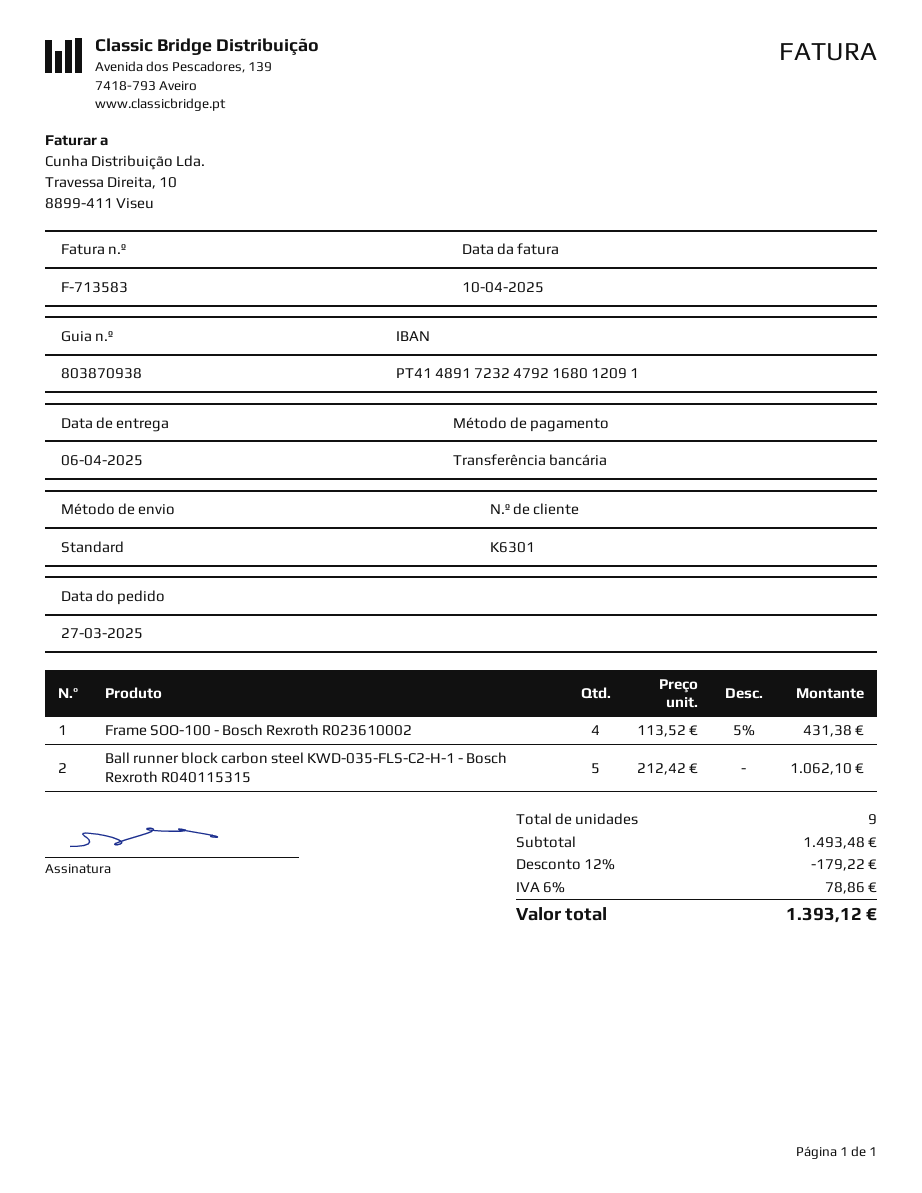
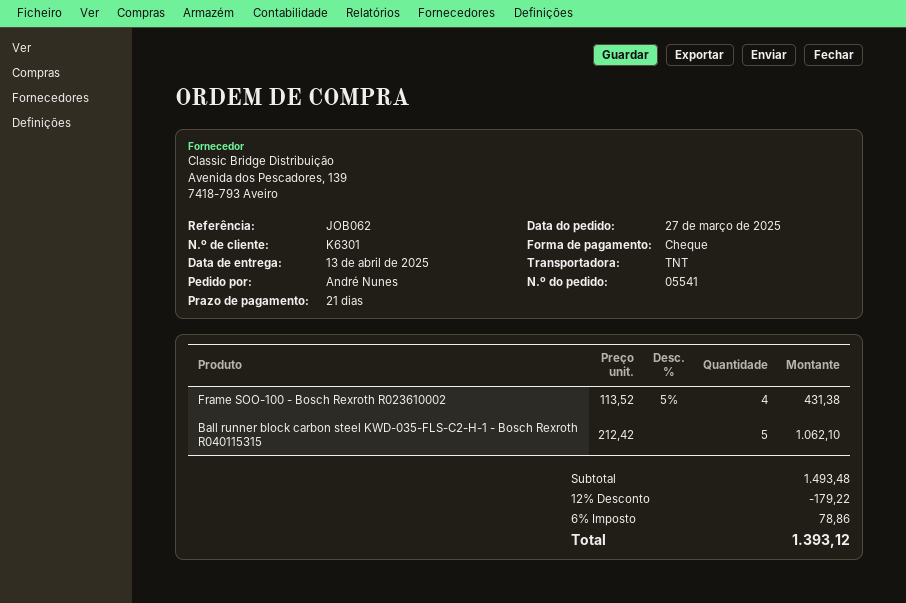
delivery date: 2025-04-06 -> 2025-04-13
payment method: bank transfer -> cheque
shipping method: standard -> TNT

